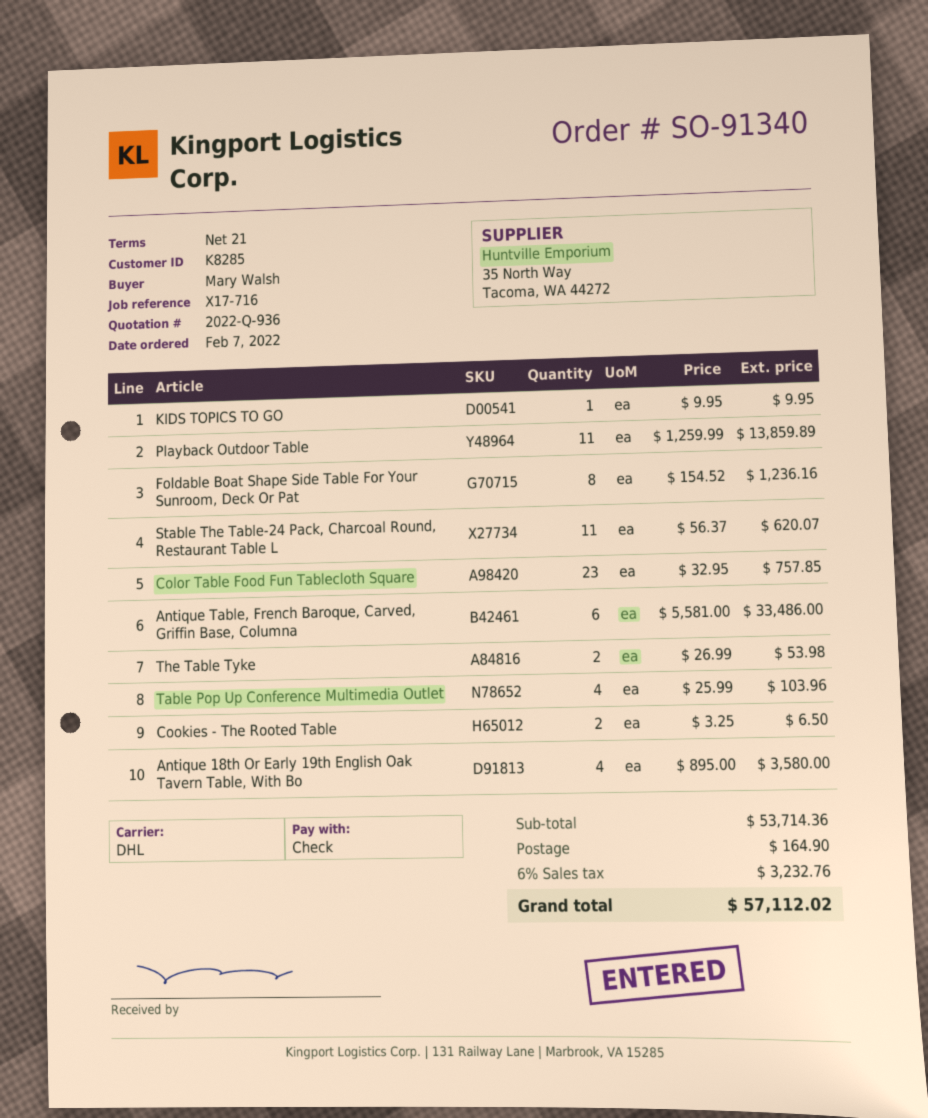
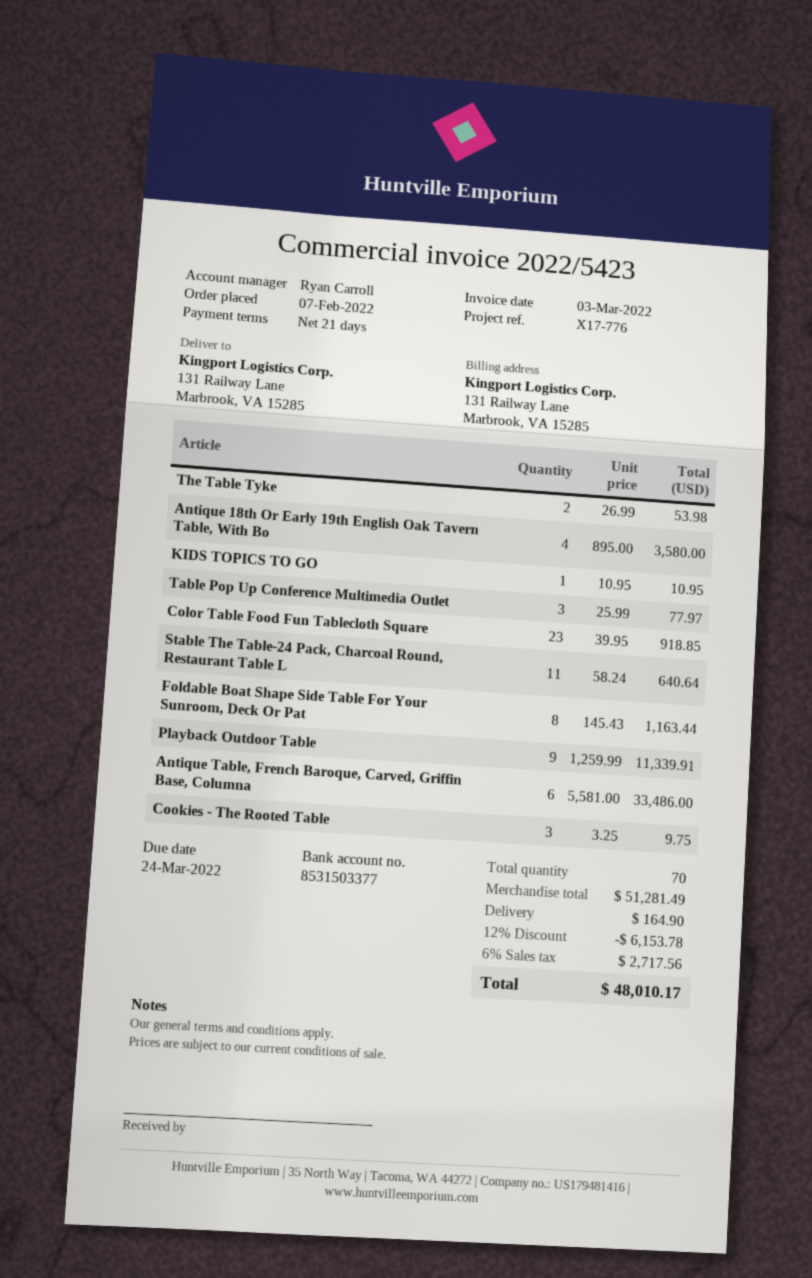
reference: X17-716 -> X17-776
KIDS TOPICS TO GO: 1 x 9.95 = 9.95 -> 1 x 10.95 = 10.95
Playback Outdoor Table: 11 x 1259.99 = 13859.89 -> 9 x 1259.99 = 11339.91
Foldable Boat Shape Side Table For Your Sunroom, Deck Or Pat: 8 x 154.52 = 1236.16 -> 8 x 145.43 = 1163.44
Stable The Table-24 Pack, Charcoal Round, Restaurant Table L: 11 x 56.37 = 620.07 -> 11 x 58.24 = 640.64
Color Table Food Fun Tablecloth Square: 23 x 32.95 = 757.85 -> 23 x 39.95 = 918.85
Table Pop Up Conference Multimedia Outlet: 4 x 25.99 = 103.96 -> 3 x 25.99 = 77.97
Cookies - The Rooted Table: 2 x 3.25 = 6.50 -> 3 x 3.25 = 9.75
subtotal: 53714.36 -> 51281.49
discount: none -> 12% = 6153.78
tax: 6% = 3232.76 -> 6% = 2717.56
total: 57112.02 -> 48010.17

